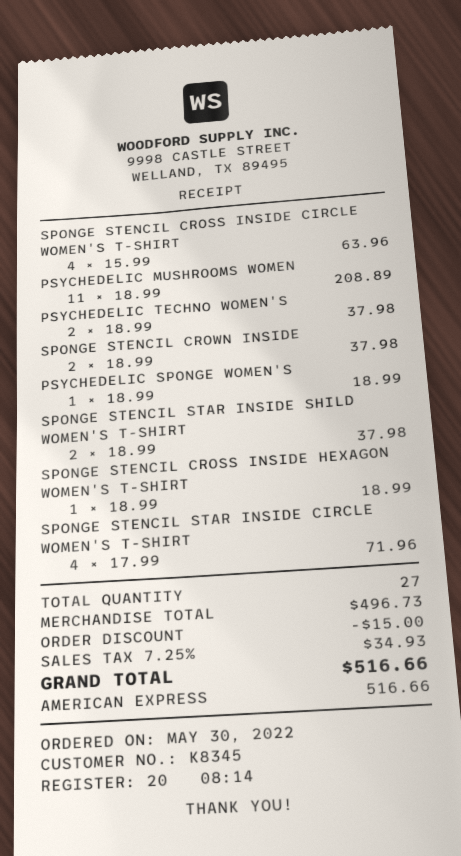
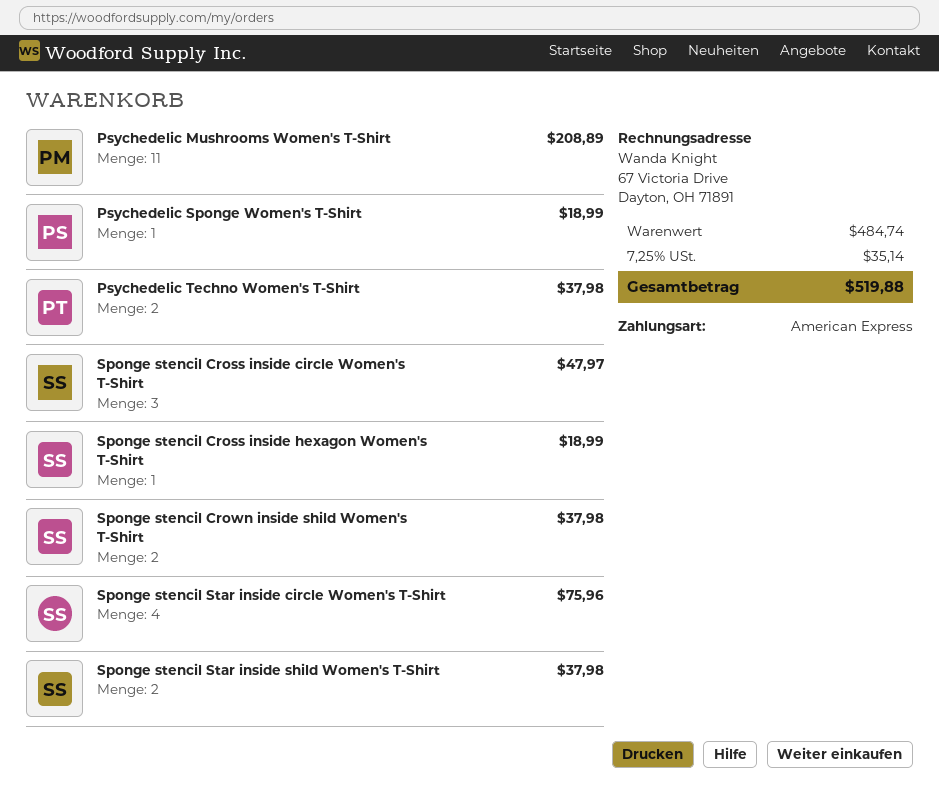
SPONGE STENCIL CROSS INSIDE CIRCLE WOMEN'S T-SHIRT: 4 for 63.96 -> 3 for 47.97
SPONGE STENCIL STAR INSIDE CIRCLE WOMEN'S T-SHIRT: 4 for 71.96 -> 4 for 75.96
subtotal: 496.73 -> 484.74
discount: 15.00 -> none
tax: 7.25% = 34.93 -> 7.25% = 35.14
total: 516.66 -> 519.88

